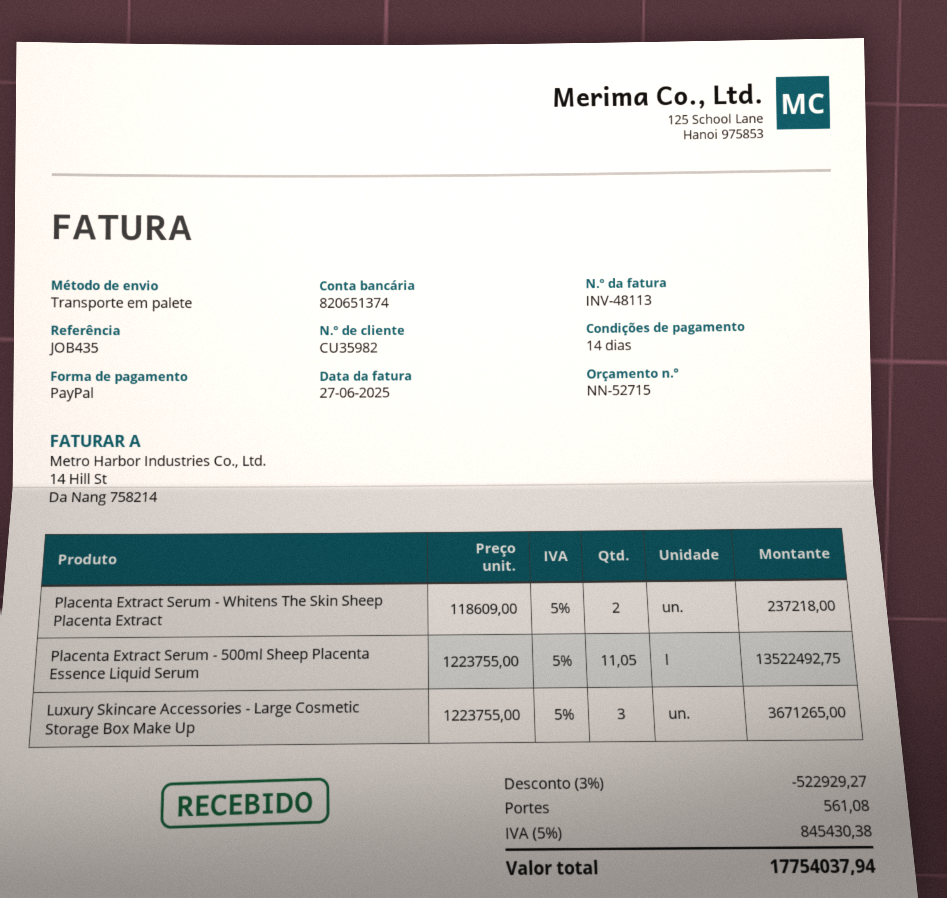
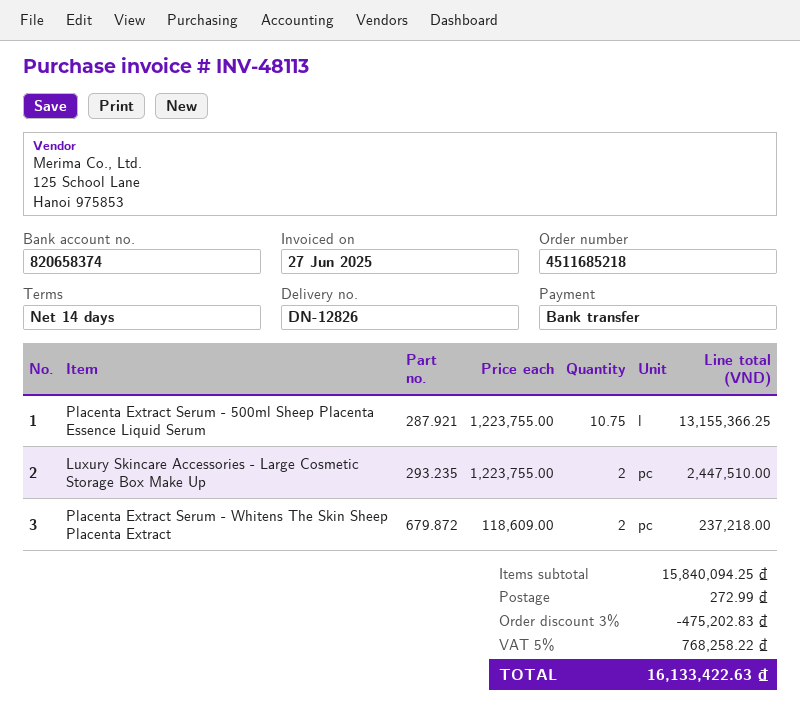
payment method: PayPal -> bank transfer
bank account: 820651374 -> 820658374
Placenta Extract Serum - 500ml Sheep Placenta Essence Liquid Serum: 11.05 x 1223755.00 = 13522492.75 -> 10.75 x 1223755.00 = 13155366.25
Luxury Skincare Accessories - Large Cosmetic Storage Box Make Up: 3 x 1223755.00 = 3671265.00 -> 2 x 1223755.00 = 2447510.00
discount: 3% = 522929.27 -> 3% = 475202.83
shipping: 561.08 -> 272.99
tax: 5% = 845430.38 -> 5% = 768258.22
total: 17754037.94 -> 16133422.63

